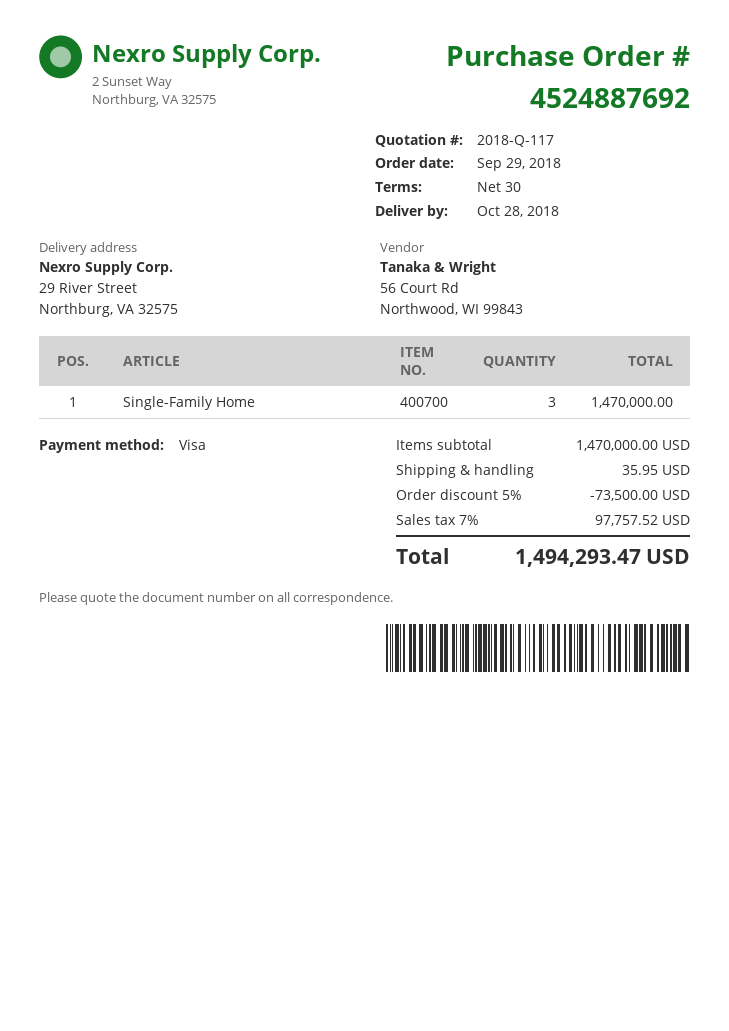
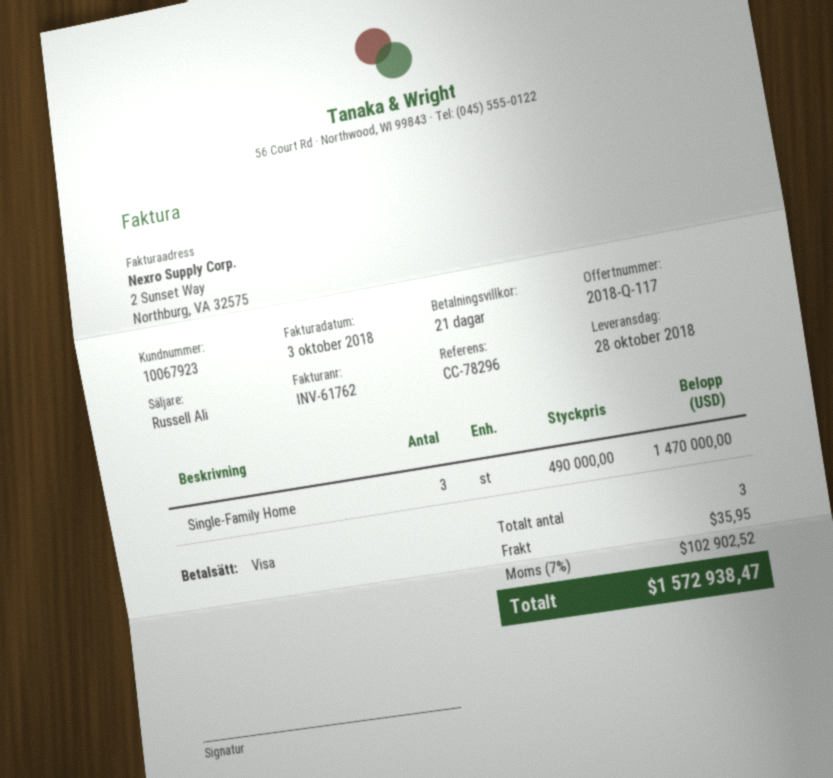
payment terms: 30 days -> 21 days
discount: 5% = 73500.00 -> none
tax: 7% = 97757.52 -> 7% = 102902.52
total: 1494293.47 -> 1572938.47

